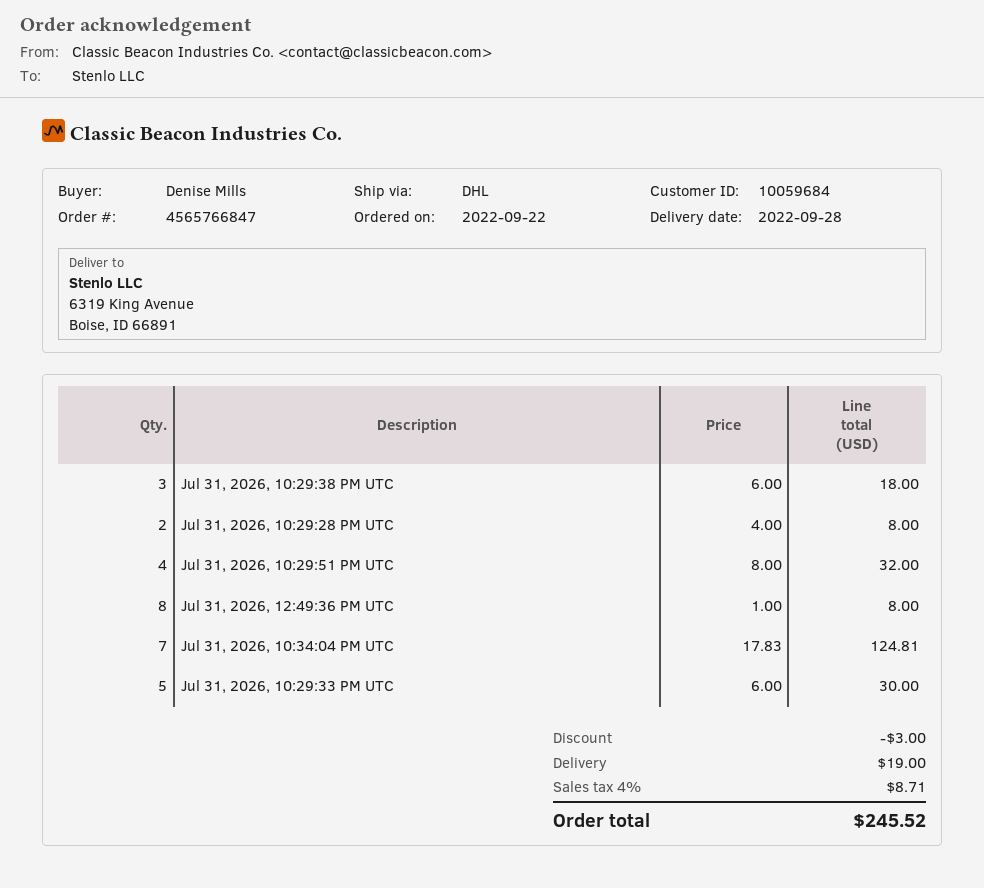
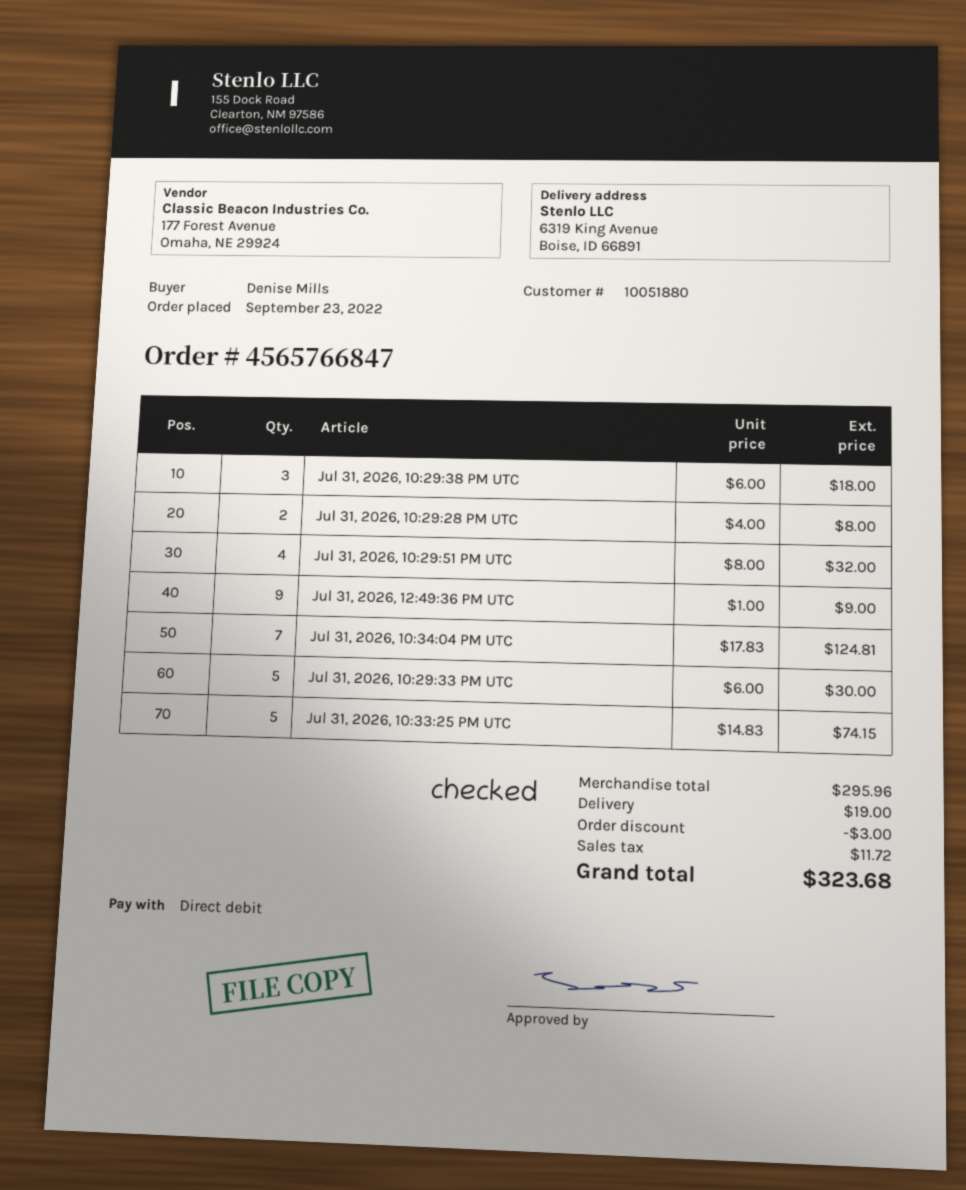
order date: 2022-09-22 -> 2022-09-23
customer number: 10059684 -> 10051880
Jul 31, 2026, 12:49:36 PM UTC: 8 x 1.00 = 8.00 -> 9 x 1.00 = 9.00
Jul 31, 2026, 10:33:25 PM UTC: none -> 5 x 14.83 = 74.15
tax: 8.71 -> 11.72
total: 245.52 -> 323.68

